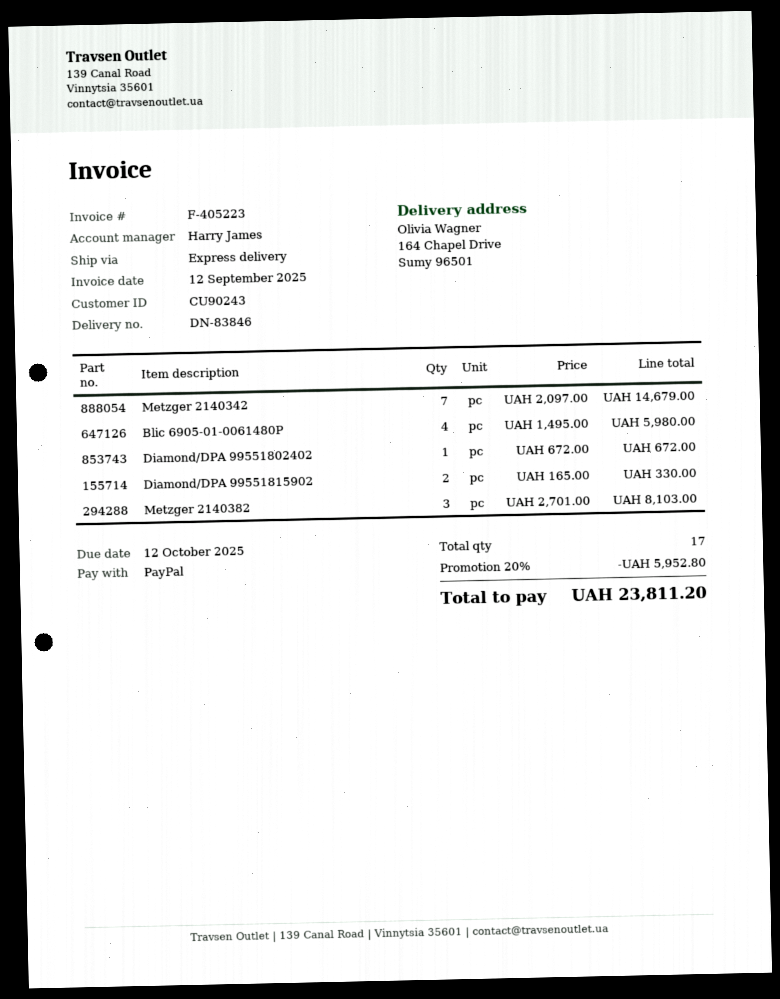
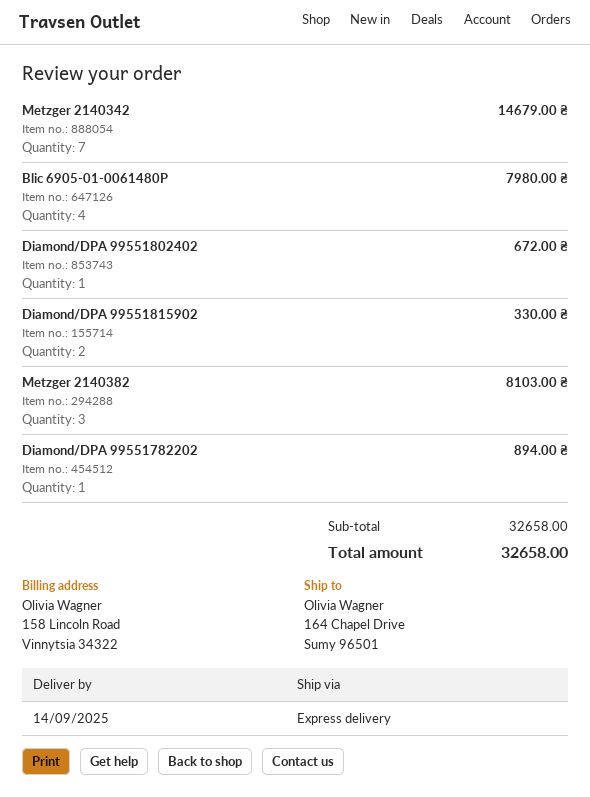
Blic 6905-01-0061480P: 4 for 5980.00 -> 4 for 7980.00
Diamond/DPA 99551782202: none -> 1 for 894.00
discount: 20% = 5952.80 -> none
total: 23811.20 -> 32658.00

